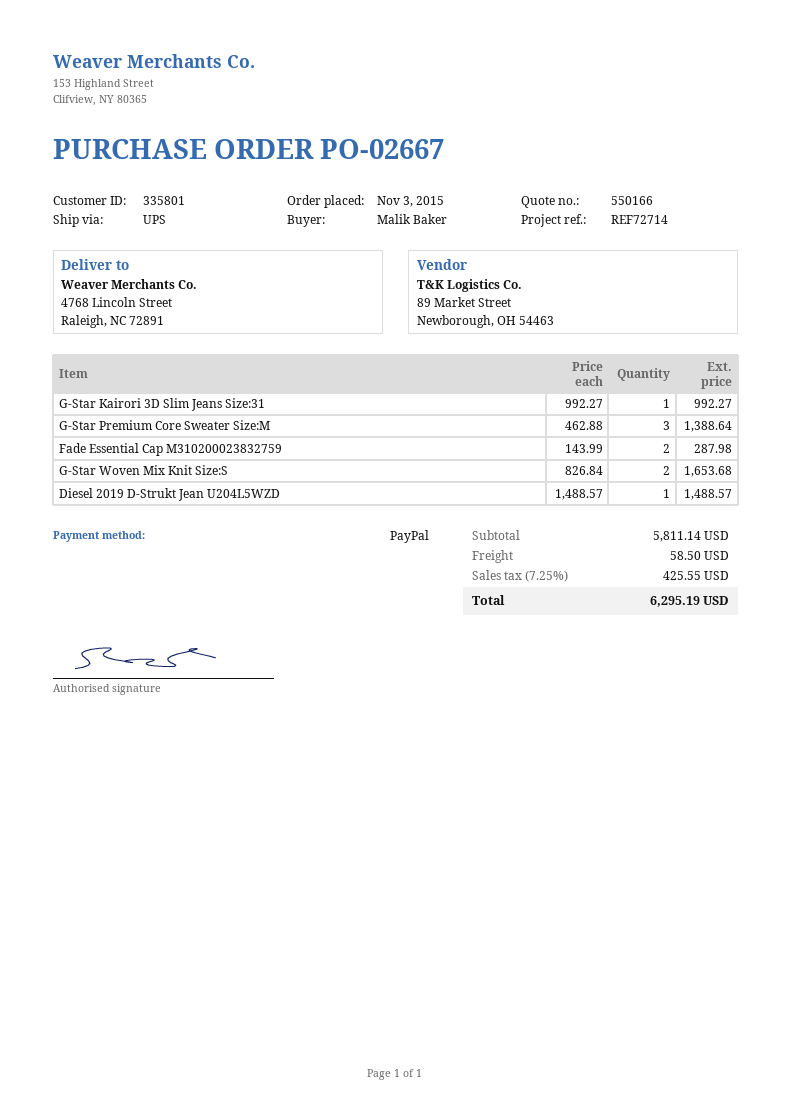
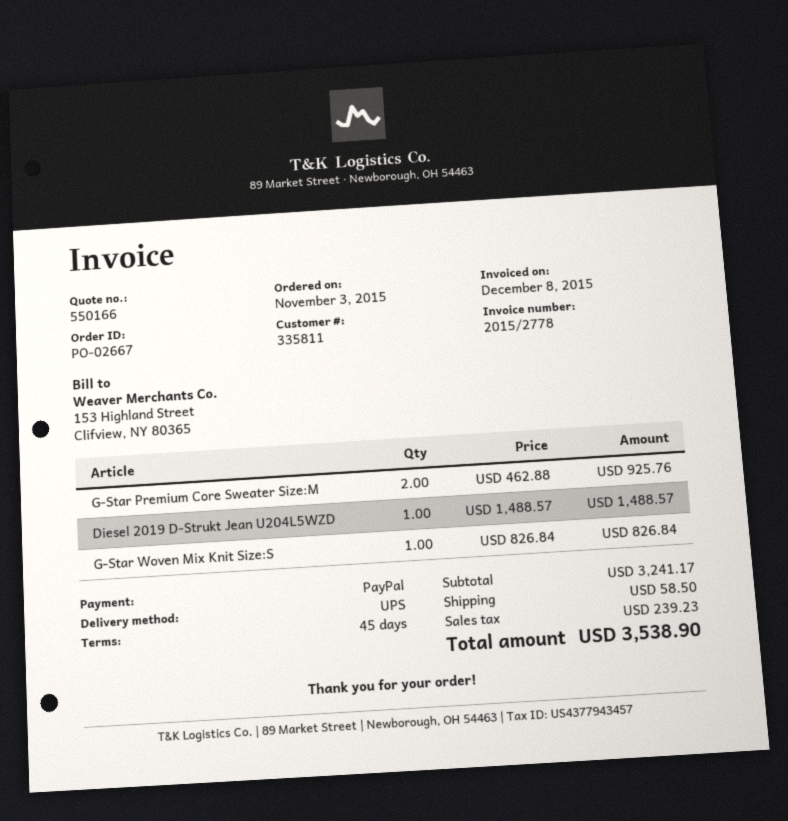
customer number: 335801 -> 335811
G-Star Kairori 3D Slim Jeans Size:31: 1 x 992.27 = 992.27 -> none
G-Star Premium Core Sweater Size:M: 3 x 462.88 = 1388.64 -> 2 x 462.88 = 925.76
Fade Essential Cap M310200023832759: 2 x 143.99 = 287.98 -> none
G-Star Woven Mix Knit Size:S: 2 x 826.84 = 1653.68 -> 1 x 826.84 = 826.84
subtotal: 5811.14 -> 3241.17
tax: 425.55 -> 239.23
total: 6295.19 -> 3538.90

